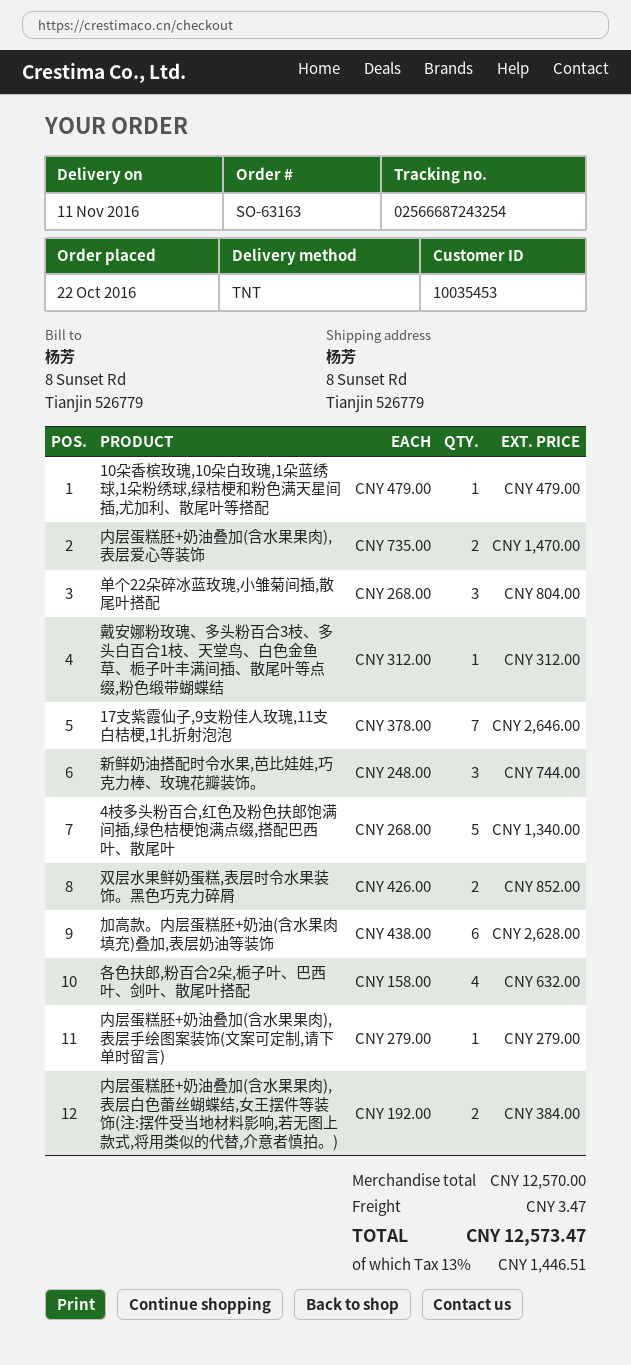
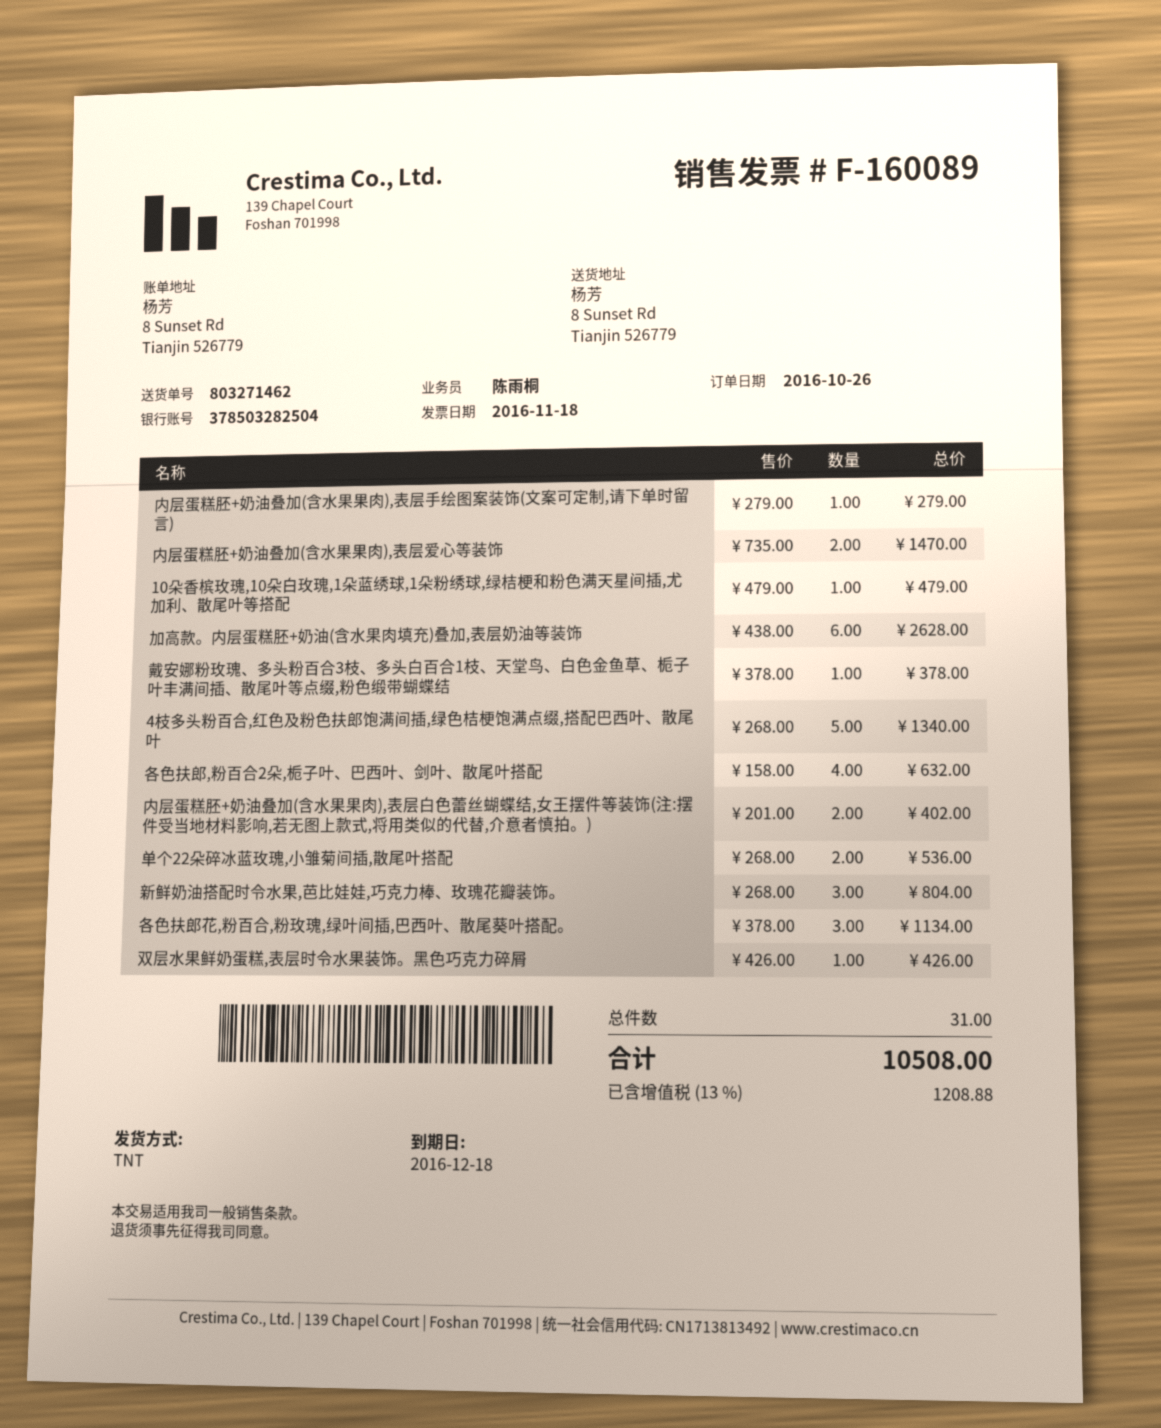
order date: 2016-10-22 -> 2016-10-26
单个22朵碎冰蓝玫瑰,小雏菊间插,散尾叶搭配: 3 x 268.00 = 804.00 -> 2 x 268.00 = 536.00
戴安娜粉玫瑰、多头粉百合3枝、多头白百合1枝、天堂鸟、白色金鱼草、栀子叶丰满间插、散尾叶等点缀,粉色缎带蝴蝶结: 1 x 312.00 = 312.00 -> 1 x 378.00 = 378.00
17支紫霞仙子,9支粉佳人玫瑰,11支白桔梗,1扎折射泡泡: 7 x 378.00 = 2646.00 -> none
新鲜奶油搭配时令水果,芭比娃娃,巧克力棒、玫瑰花瓣装饰。: 3 x 248.00 = 744.00 -> 3 x 268.00 = 804.00
双层水果鲜奶蛋糕,表层时令水果装饰。黑色巧克力碎屑: 2 x 426.00 = 852.00 -> 1 x 426.00 = 426.00
内层蛋糕胚+奶油叠加(含水果果肉),表层白色蕾丝蝴蝶结,女王摆件等装饰(注:摆件受当地材料影响,若无图上款式,将用类似的代替,介意者慎拍。): 2 x 192.00 = 384.00 -> 2 x 201.00 = 402.00
各色扶郎花,粉百合,粉玫瑰,绿叶间插,巴西叶、散尾葵叶搭配。: none -> 3 x 378.00 = 1134.00
shipping: 3.47 -> none
tax: 13% = 1446.51 -> 13% = 1208.88
total: 12573.47 -> 10508.00

